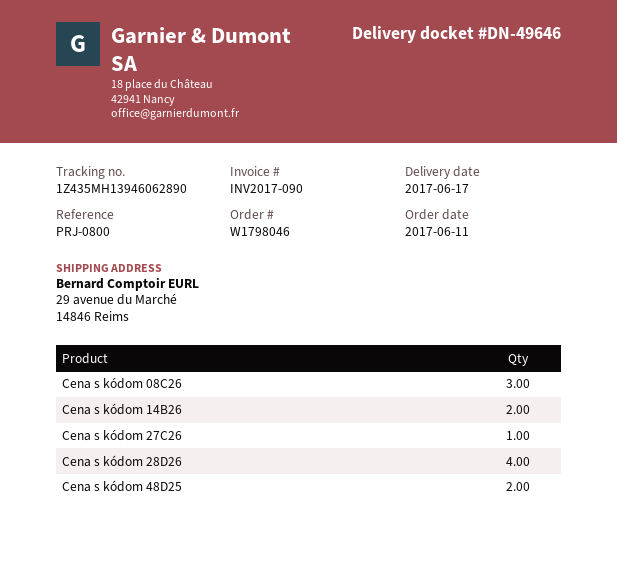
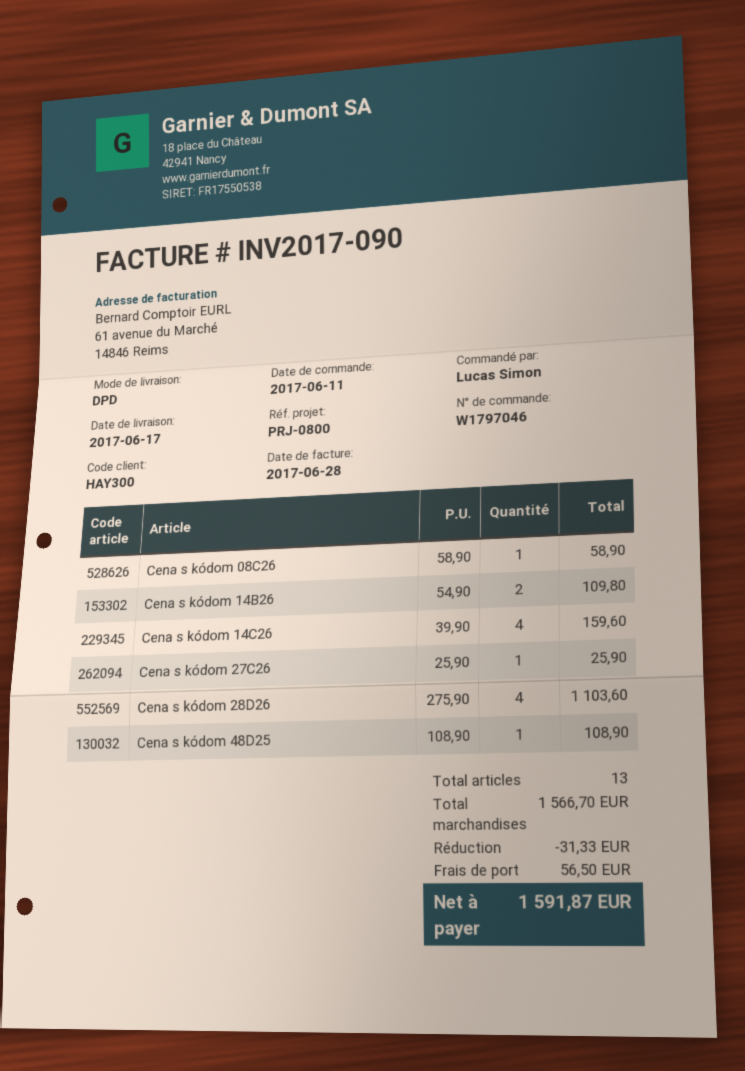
order number: W1798046 -> W1797046
Cena s kódom 08C26: 3 -> 1
Cena s kódom 48D25: 2 -> 1
Cena s kódom 14C26: none -> 4

